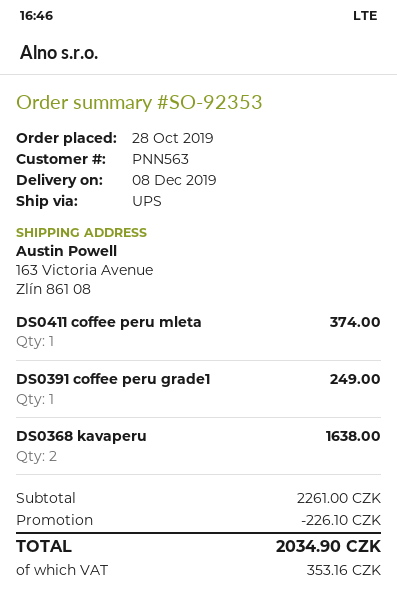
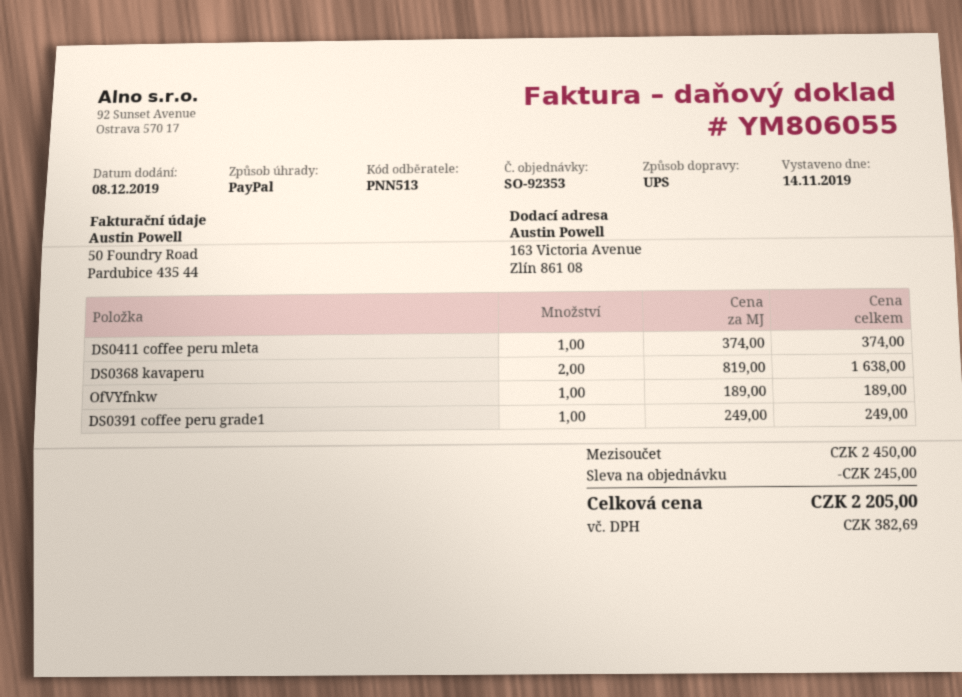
customer number: PNN563 -> PNN513
OfVYfnkw: none -> 1 for 189.00
subtotal: 2261.00 -> 2450.00
discount: 226.10 -> 245.00
tax: 353.16 -> 382.69
total: 2034.90 -> 2205.00

